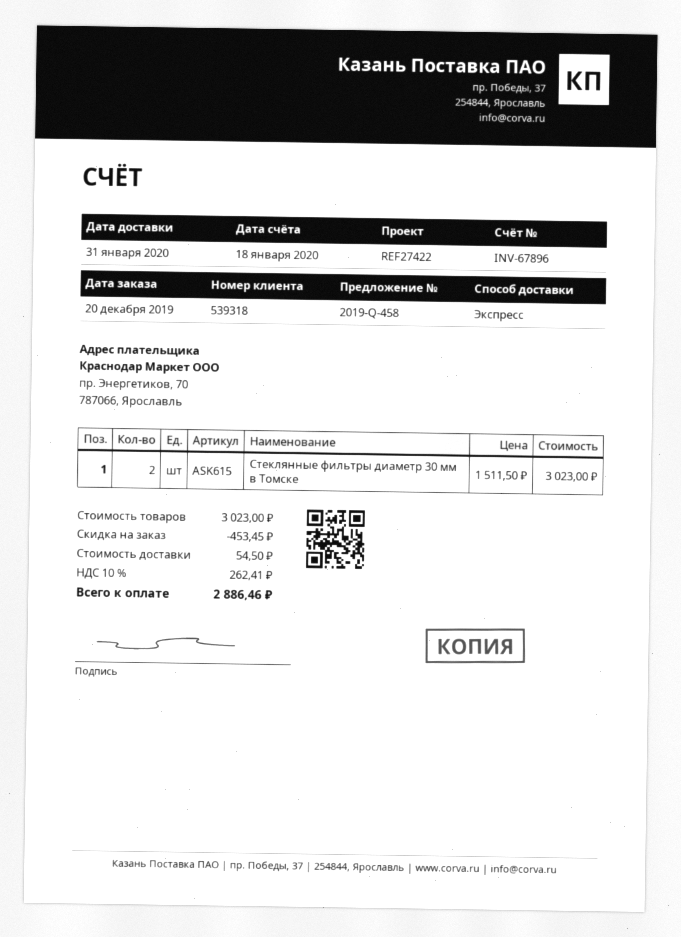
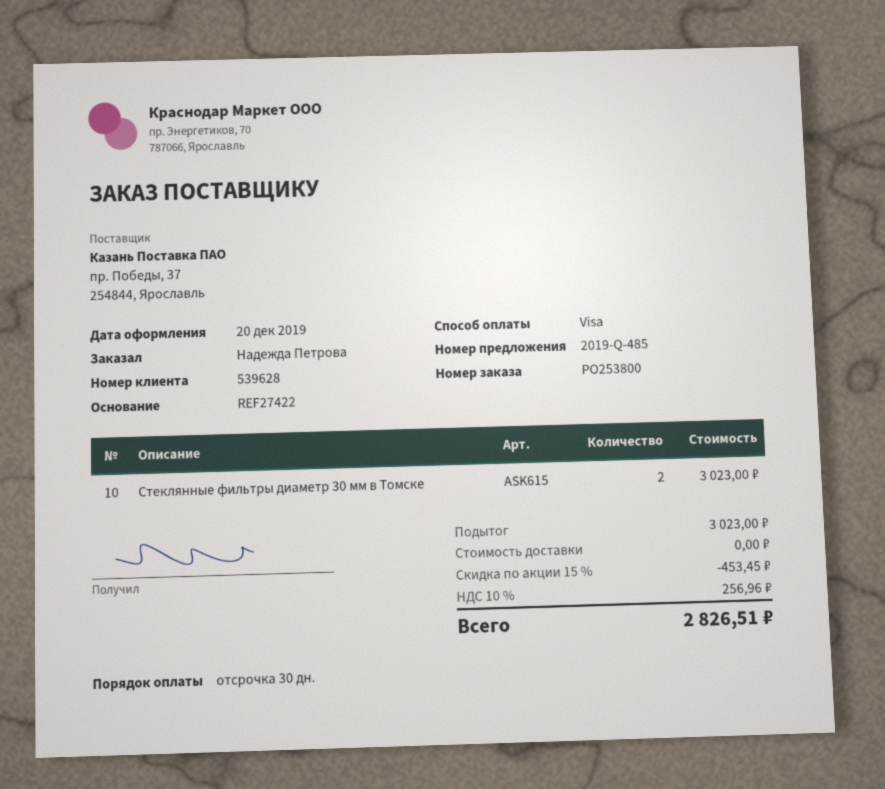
quote number: 2019-Q-458 -> 2019-Q-485
customer number: 539318 -> 539628
shipping: 54.50 -> 0.00
tax: 10% = 262.41 -> 10% = 256.96
total: 2886.46 -> 2826.51

